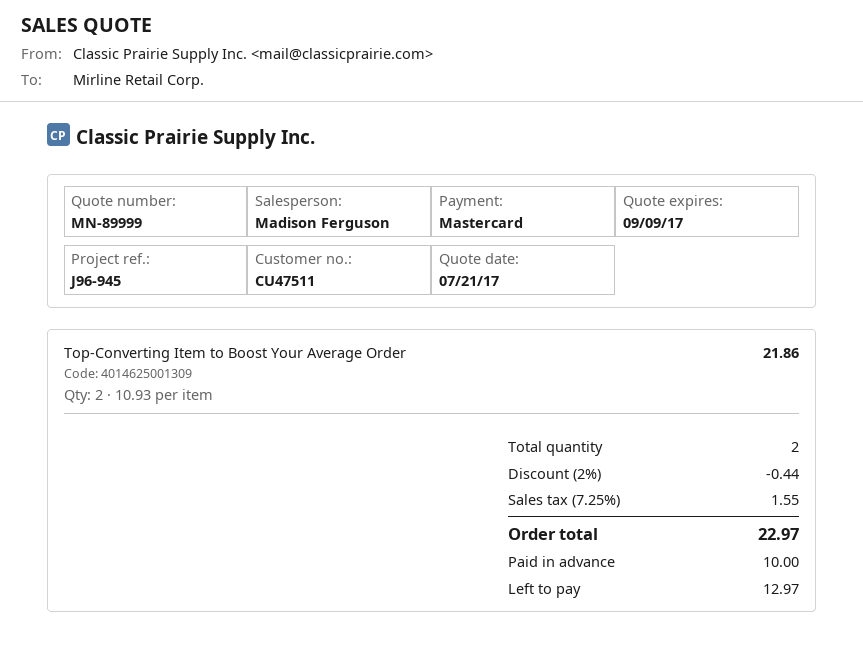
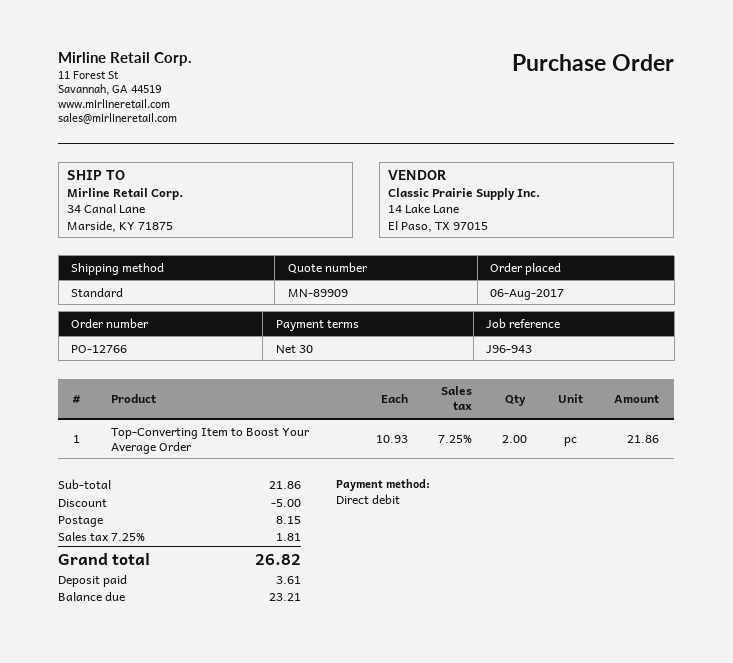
quote number: MN-89999 -> MN-89909
reference: J96-945 -> J96-943
payment method: Mastercard -> direct debit
discount: 0.44 -> 5.00
shipping: none -> 8.15
tax: 7.25% = 1.55 -> 7.25% = 1.81
total: 22.97 -> 26.82
deposit: 10.00 -> 3.61
balance: 12.97 -> 23.21

